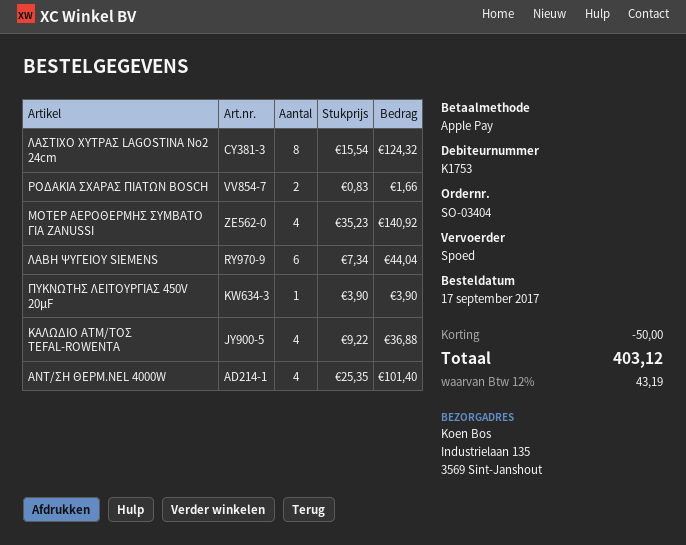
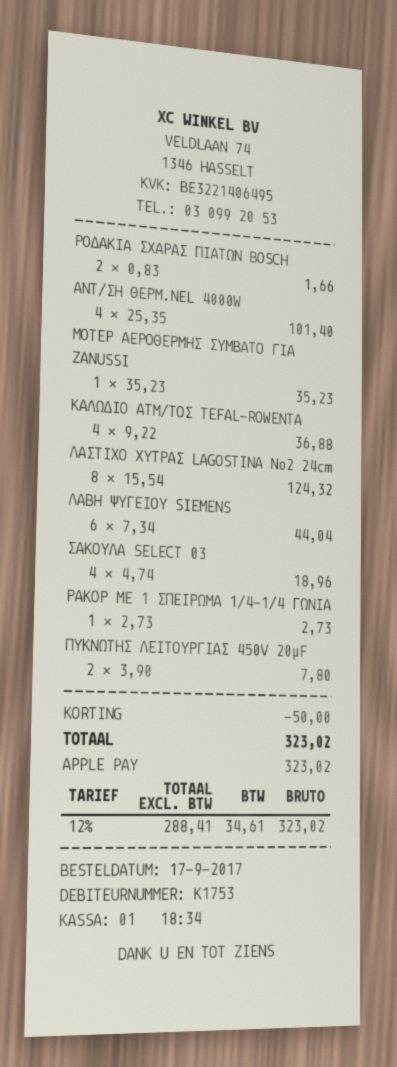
ΜΟΤΕΡ ΑΕΡΟΘΕΡΜΗΣ ΣΥΜΒΑΤΟ ΓΙΑ ZANUSSI: 4 x 35.23 = 140.92 -> 1 x 35.23 = 35.23
ΠΥΚΝΩΤΗΣ ΛΕΙΤΟΥΡΓΙΑΣ 450V 20μF: 1 x 3.90 = 3.90 -> 2 x 3.90 = 7.80
ΣΑΚΟΥΛΑ SELECT 03: none -> 4 x 4.74 = 18.96
ΡΑΚΟΡ ΜΕ 1 ΣΠΕΙΡΩΜΑ 1/4-1/4 ΓΩΝΙΑ: none -> 1 x 2.73 = 2.73
tax: 12% = 43.19 -> 12% = 34.61
total: 403.12 -> 323.02

